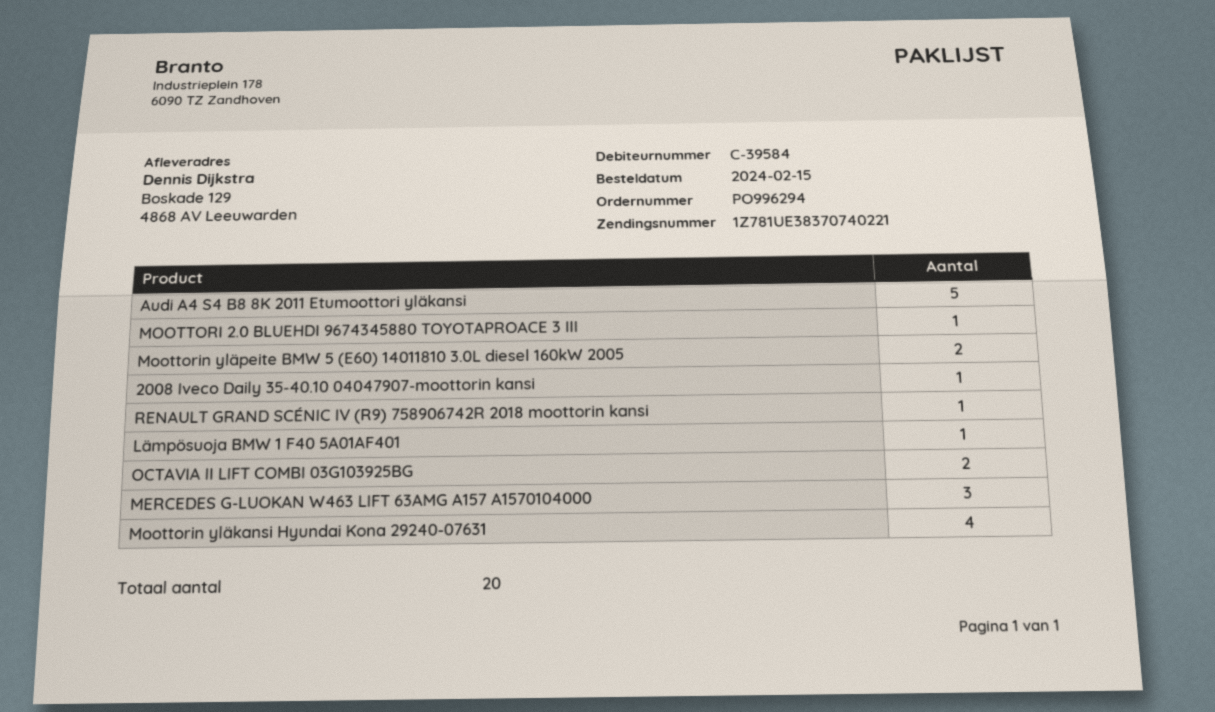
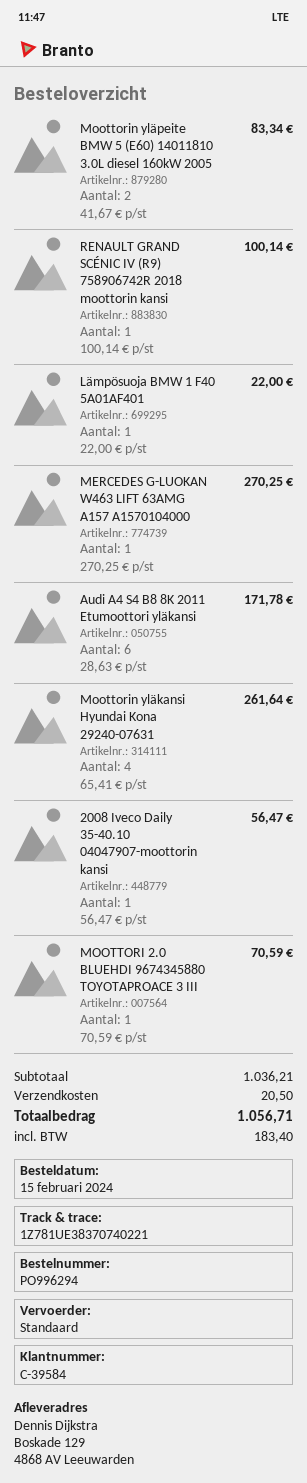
Audi A4 S4 B8 8K 2011 Etumoottori yläkansi: 5 -> 6
OCTAVIA II LIFT COMBI 03G103925BG: 2 -> none
MERCEDES G-LUOKAN W463 LIFT 63AMG A157 A1570104000: 3 -> 1

